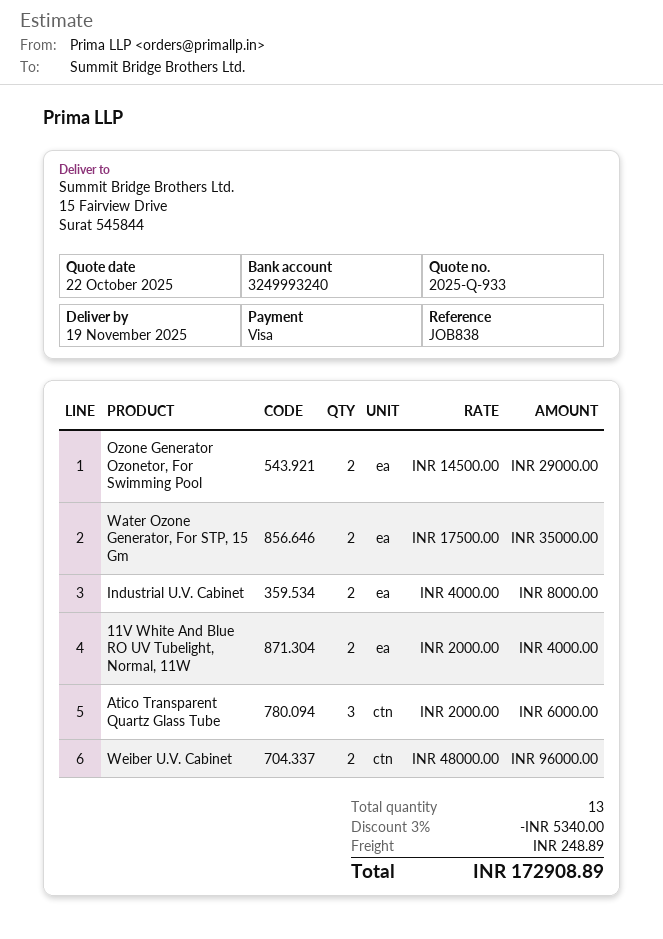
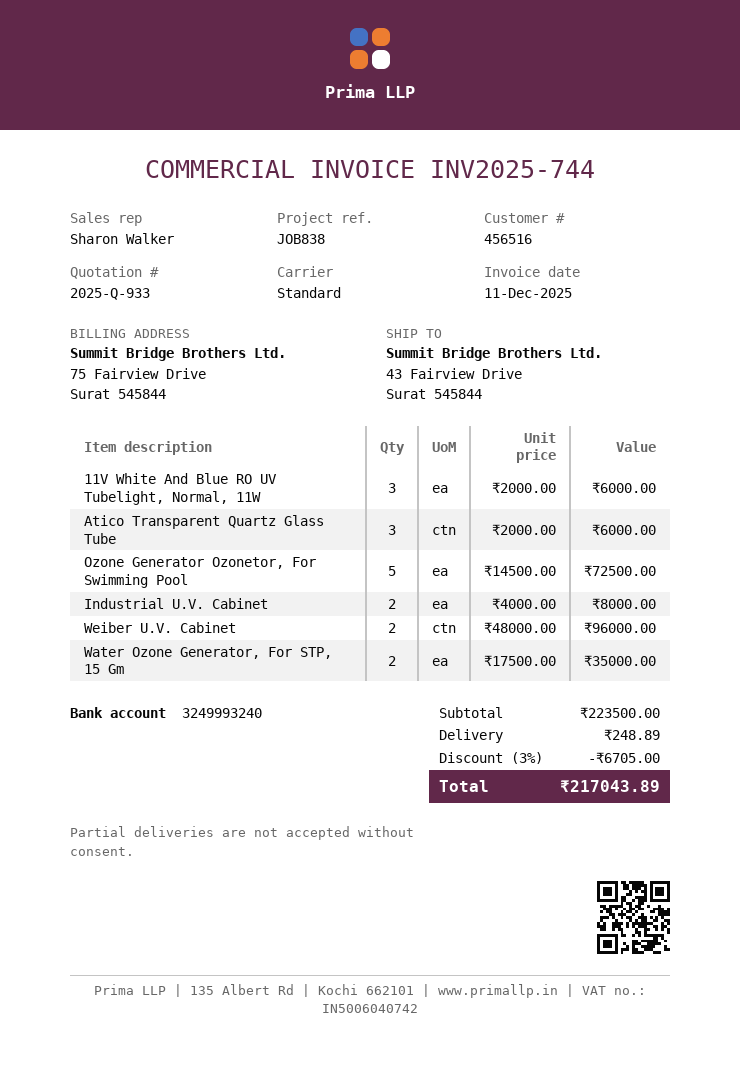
ship to: 15 Fairview Drive, Surat 545844 -> 43 Fairview Drive, Surat 545844
Ozone Generator Ozonetor, For Swimming Pool: 2 x 14500.00 = 29000.00 -> 5 x 14500.00 = 72500.00
11V White And Blue RO UV Tubelight, Normal, 11W: 2 x 2000.00 = 4000.00 -> 3 x 2000.00 = 6000.00
discount: 3% = 5340.00 -> 3% = 6705.00
total: 172908.89 -> 217043.89

